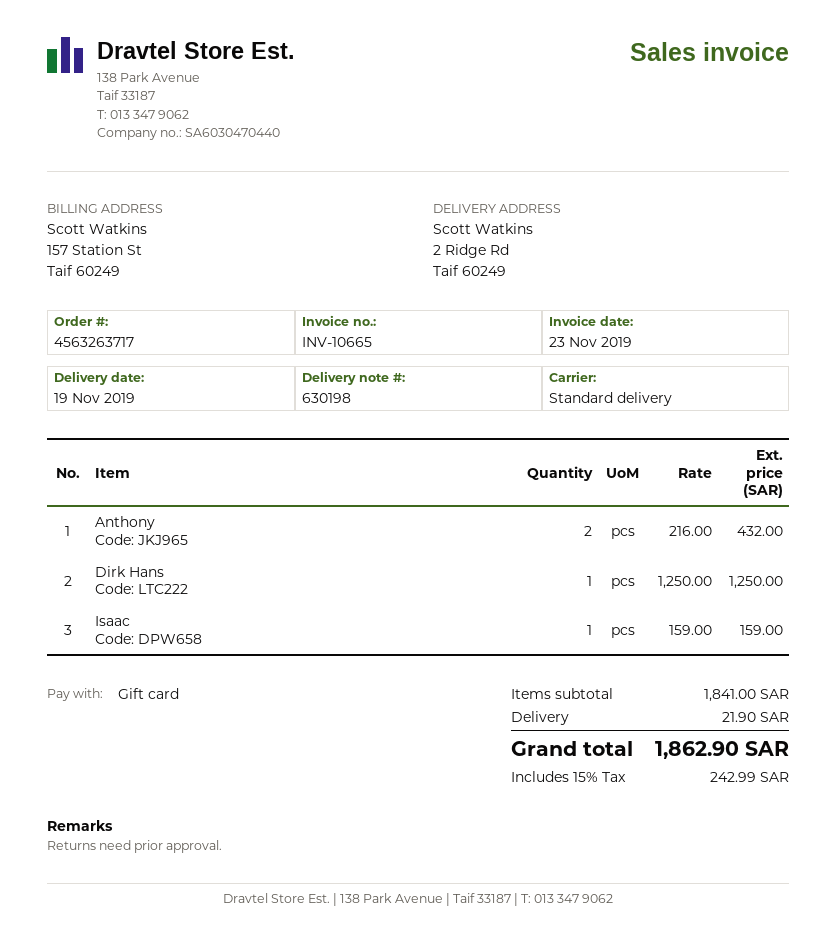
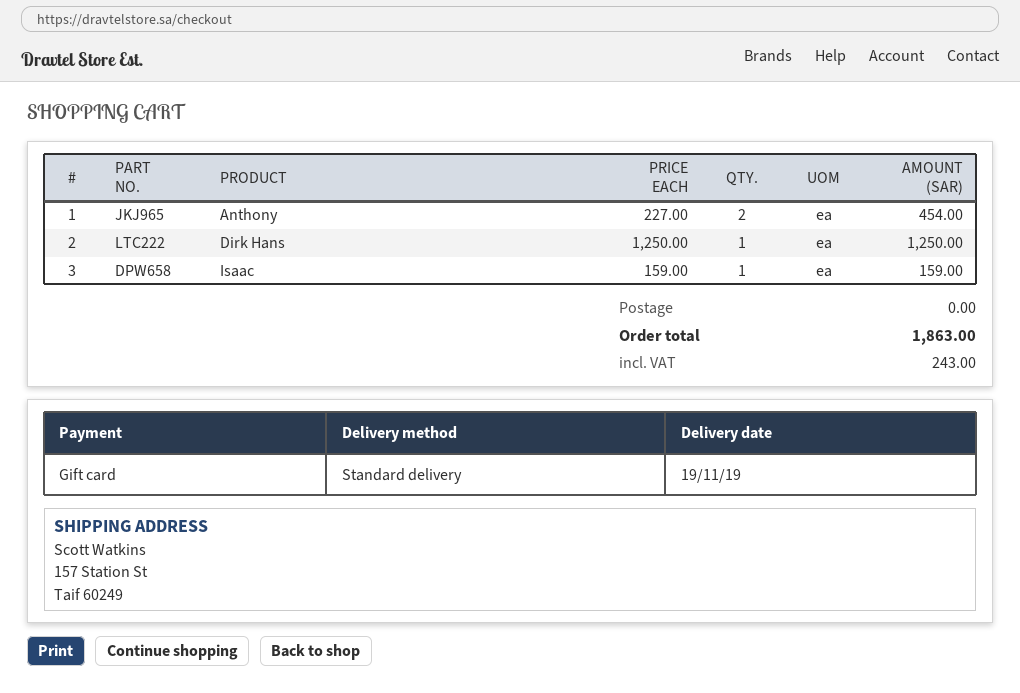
ship to: 2 Ridge Rd, Taif 60249 -> 157 Station St, Taif 60249
Anthony: 2 x 216.00 = 432.00 -> 2 x 227.00 = 454.00
shipping: 21.90 -> 0.00
tax: 242.99 -> 243.00
total: 1862.90 -> 1863.00

